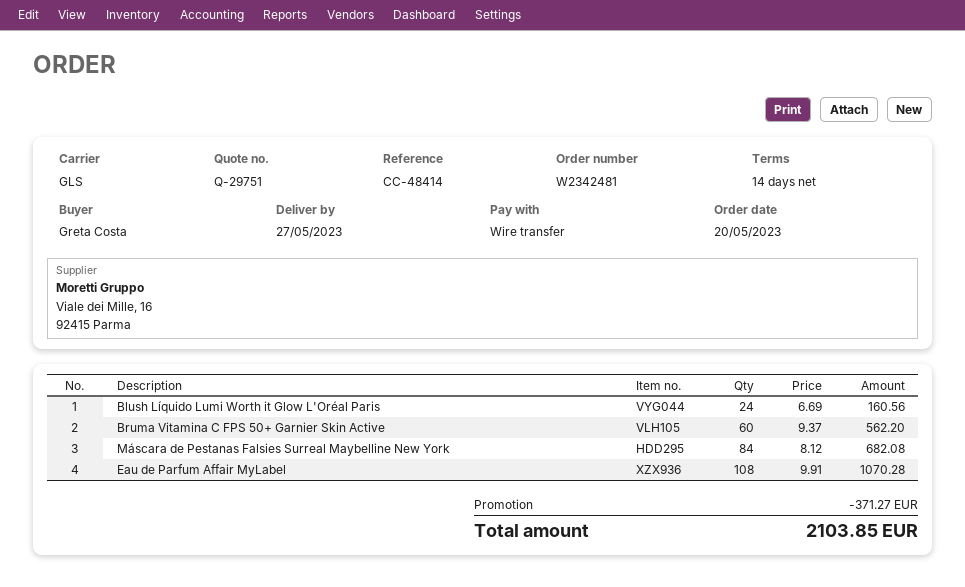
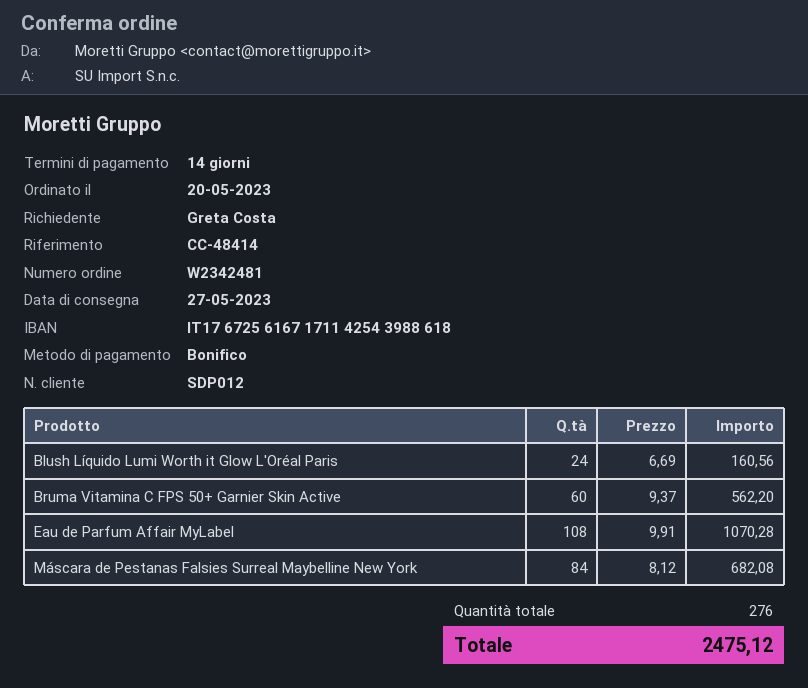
discount: 371.27 -> none
total: 2103.85 -> 2475.12

